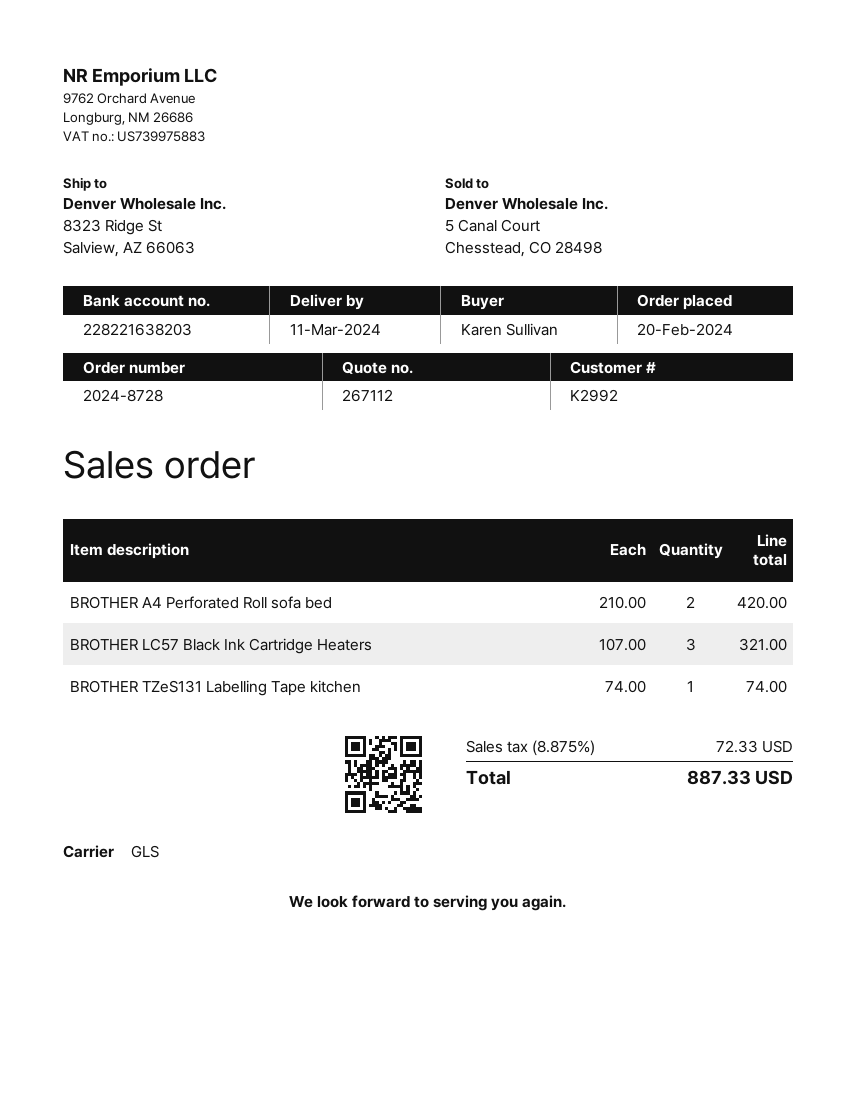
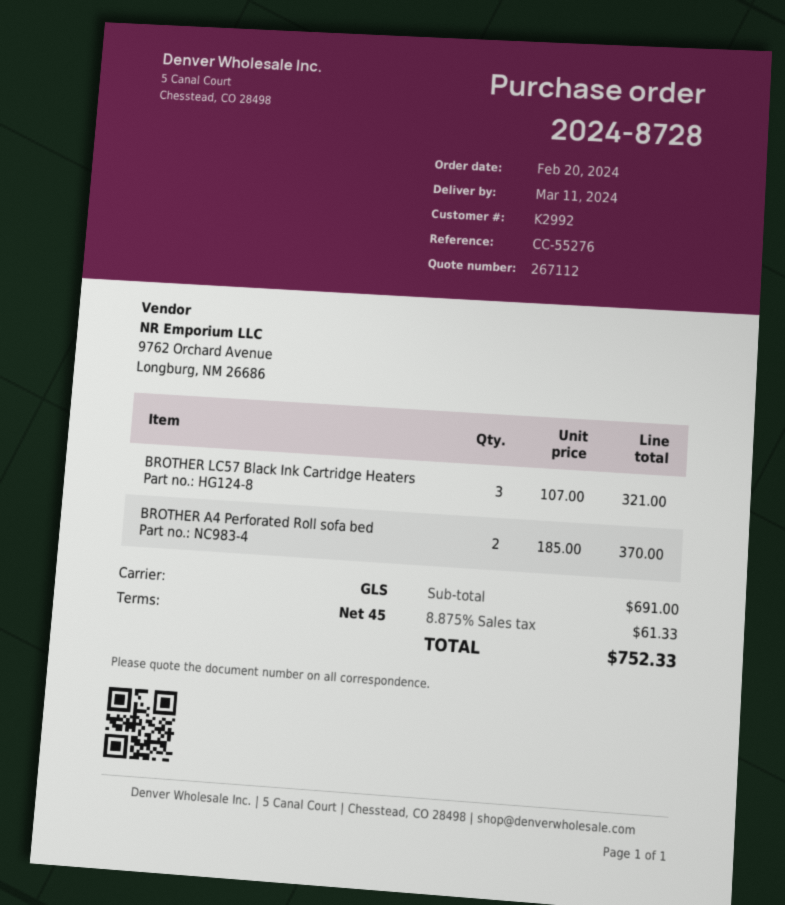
BROTHER A4 Perforated Roll sofa bed: 2 x 210.00 = 420.00 -> 2 x 185.00 = 370.00
BROTHER TZeS131 Labelling Tape kitchen: 1 x 74.00 = 74.00 -> none
tax: 8.875% = 72.33 -> 8.875% = 61.33
total: 887.33 -> 752.33

